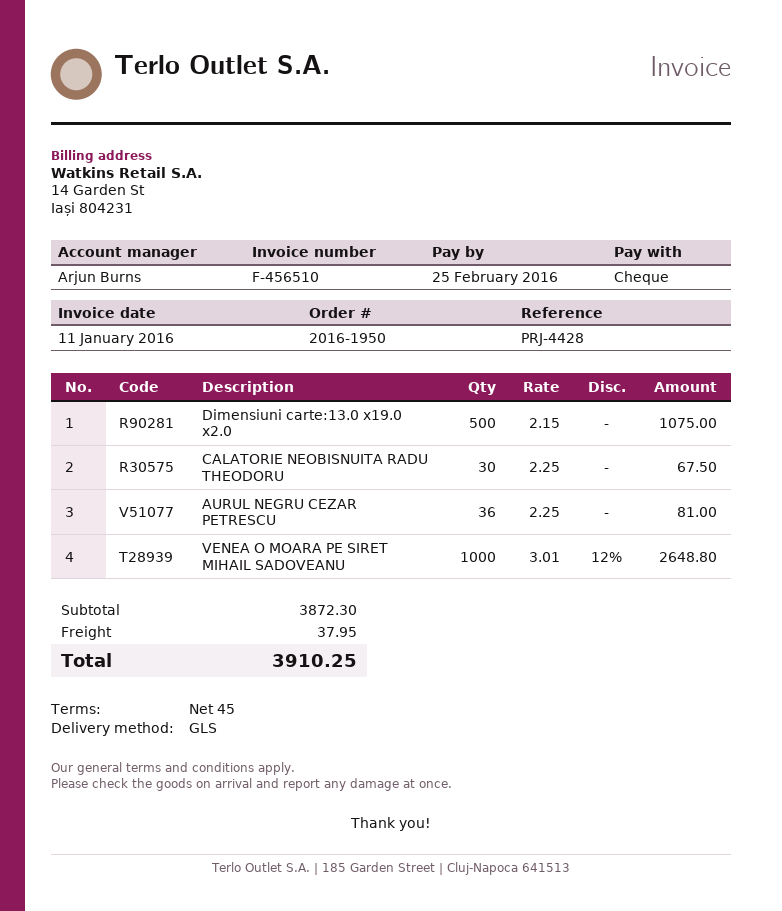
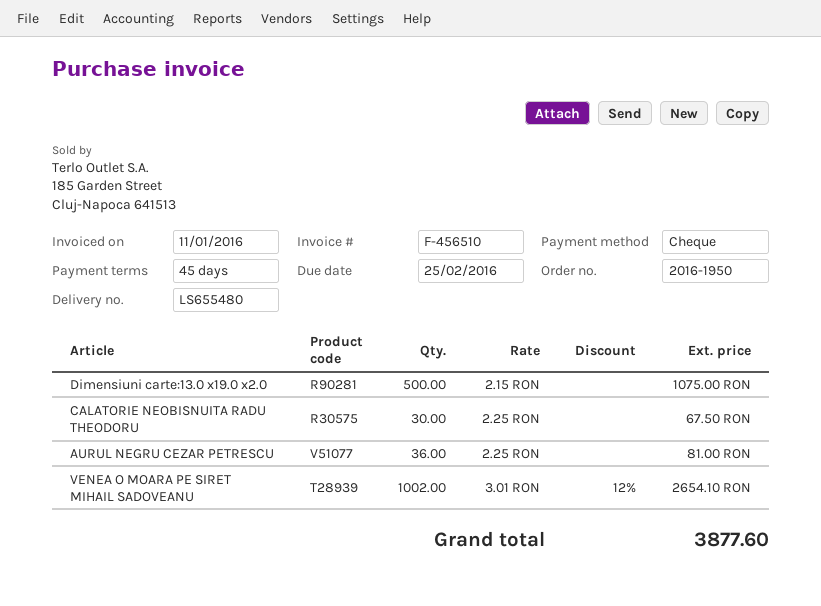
VENEA O MOARA PE SIRET MIHAIL SADOVEANU: 1000 x 3.01 - 12% = 2648.80 -> 1002 x 3.01 - 12% = 2654.10
shipping: 37.95 -> none
total: 3910.25 -> 3877.60

